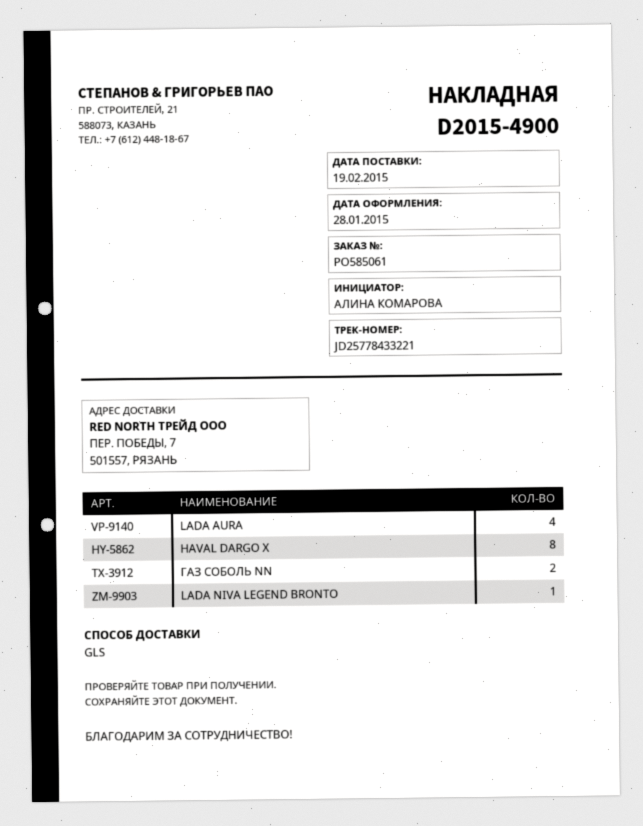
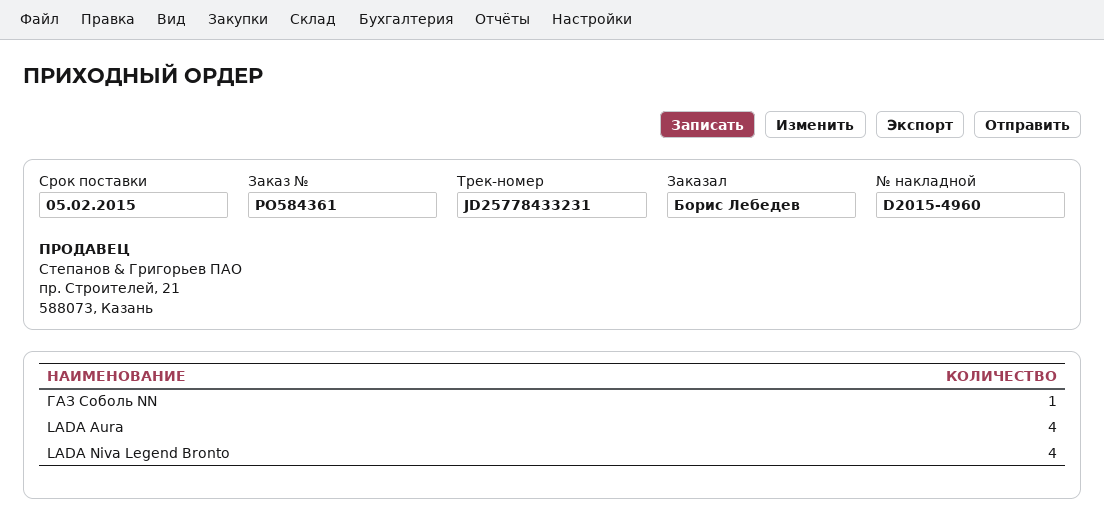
order number: PO585061 -> PO584361
delivery note number: D2015-4900 -> D2015-4960
delivery date: 2015-02-19 -> 2015-02-05
ordered by: АЛИНА КОМАРОВА -> Борис Лебедев
tracking number: JD25778433221 -> JD25778433231
HAVAL DARGO X: 8 -> none
ГАЗ СОБОЛЬ NN: 2 -> 1
LADA NIVA LEGEND BRONTO: 1 -> 4

